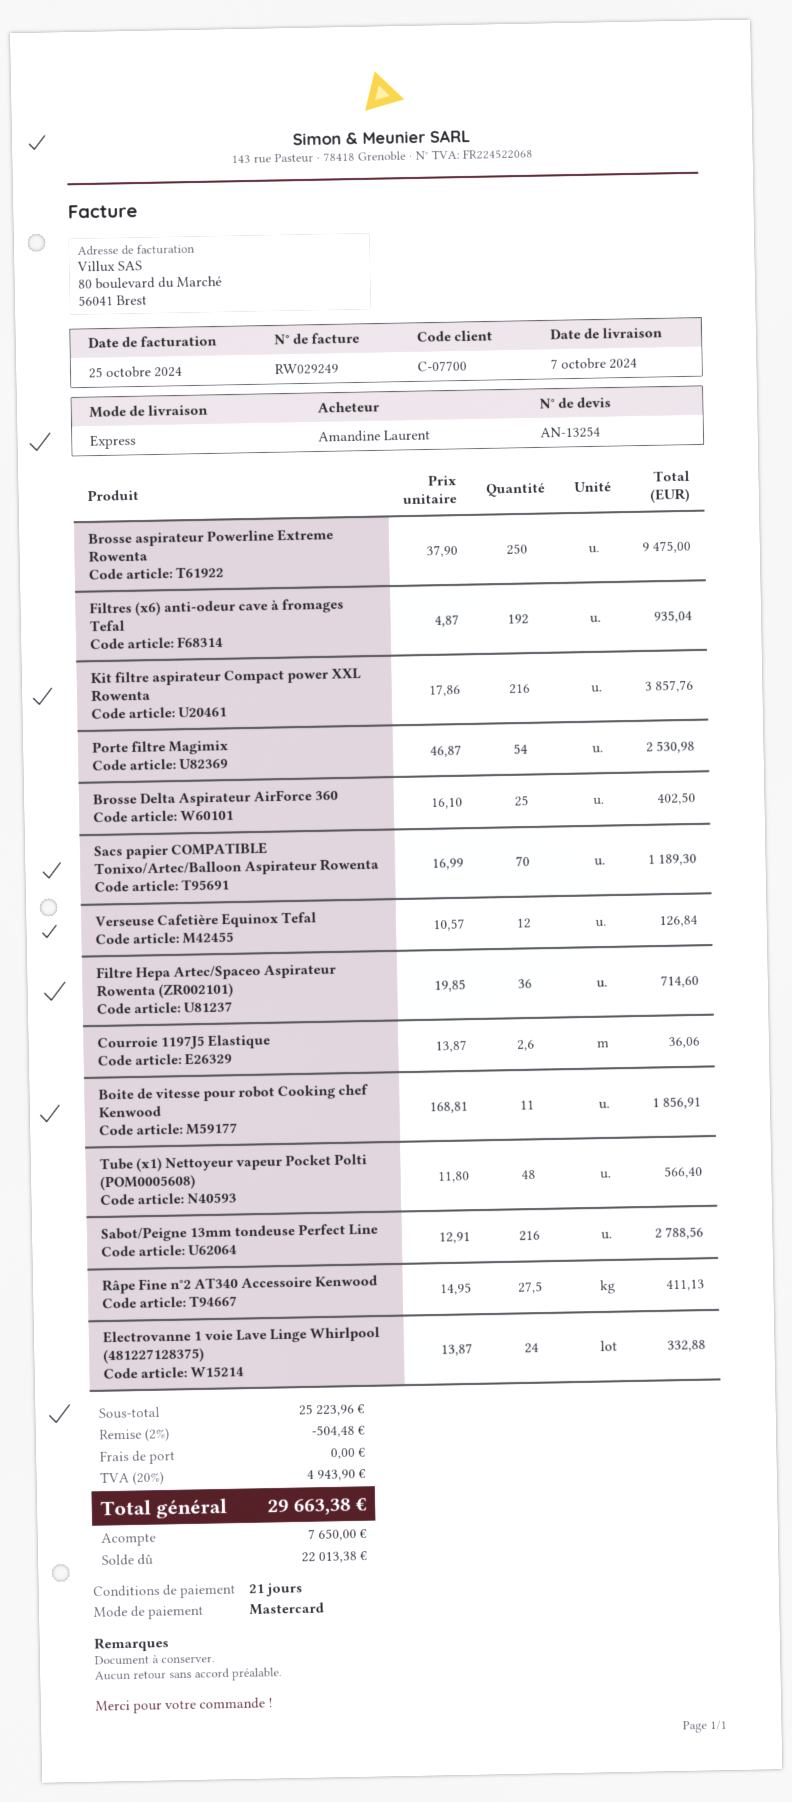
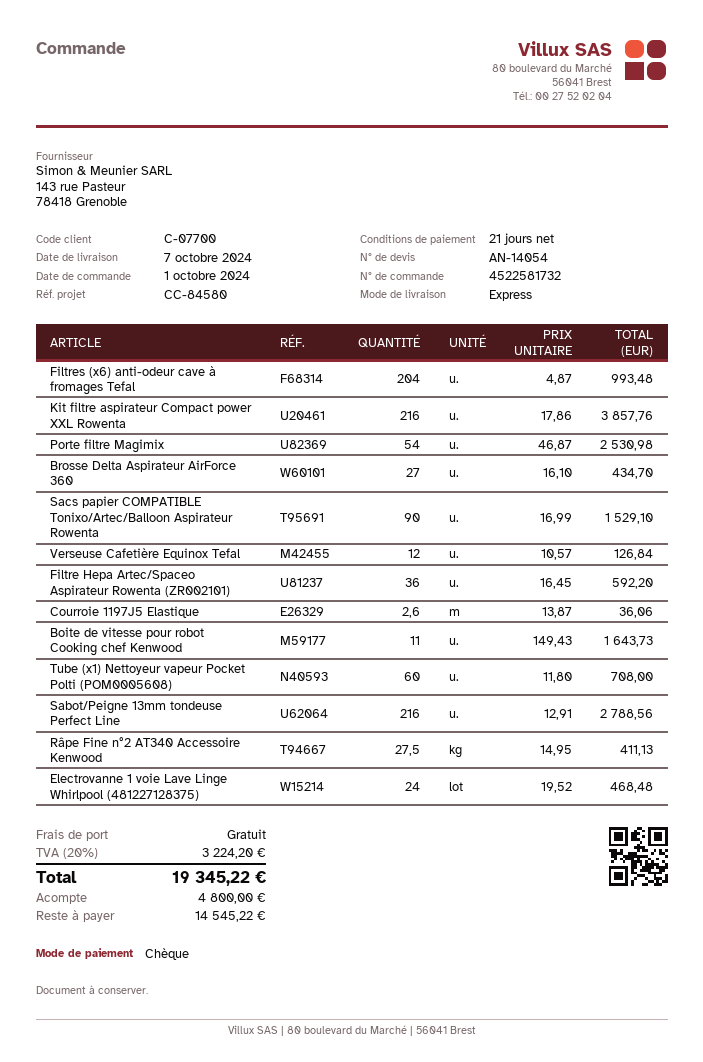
quote number: AN-13254 -> AN-14054
payment method: Mastercard -> cheque
Brosse aspirateur Powerline Extreme Rowenta: 250 x 37.90 = 9475.00 -> none
Filtres (x6) anti-odeur cave à fromages Tefal: 192 x 4.87 = 935.04 -> 204 x 4.87 = 993.48
Brosse Delta Aspirateur AirForce 360: 25 x 16.10 = 402.50 -> 27 x 16.10 = 434.70
Sacs papier COMPATIBLE Tonixo/Artec/Balloon Aspirateur Rowenta: 70 x 16.99 = 1189.30 -> 90 x 16.99 = 1529.10
Filtre Hepa Artec/Spaceo Aspirateur Rowenta (ZR002101): 36 x 19.85 = 714.60 -> 36 x 16.45 = 592.20
Boite de vitesse pour robot Cooking chef Kenwood: 11 x 168.81 = 1856.91 -> 11 x 149.43 = 1643.73
Tube (x1) Nettoyeur vapeur Pocket Polti (POM0005608): 48 x 11.80 = 566.40 -> 60 x 11.80 = 708.00
Electrovanne 1 voie Lave Linge Whirlpool (481227128375): 24 x 13.87 = 332.88 -> 24 x 19.52 = 468.48
discount: 2% = 504.48 -> none
tax: 20% = 4943.90 -> 20% = 3224.20
total: 29663.38 -> 19345.22
deposit: 7650.00 -> 4800.00
balance: 22013.38 -> 14545.22

